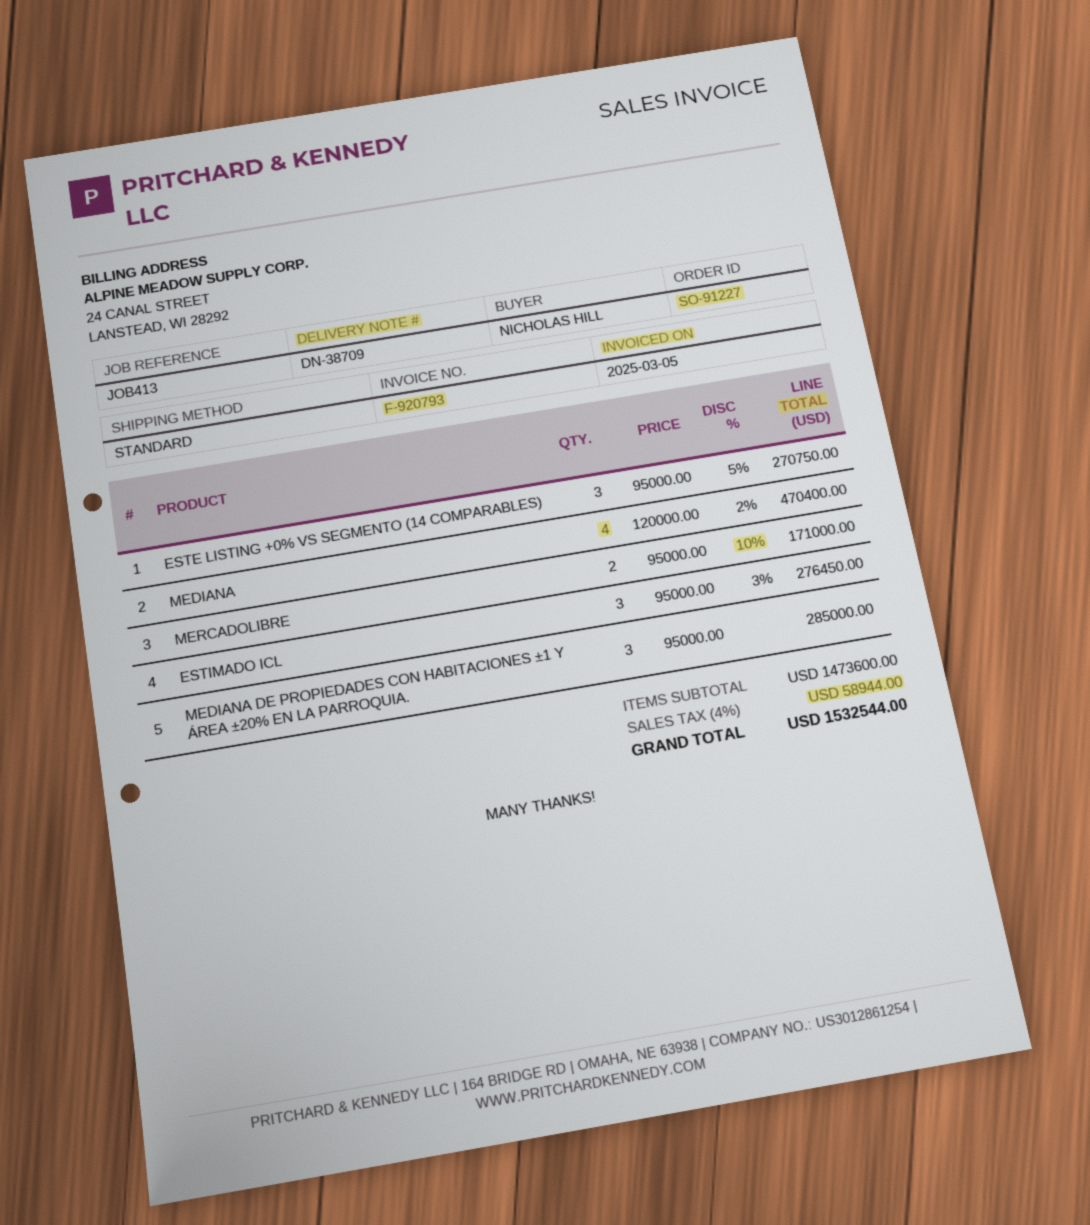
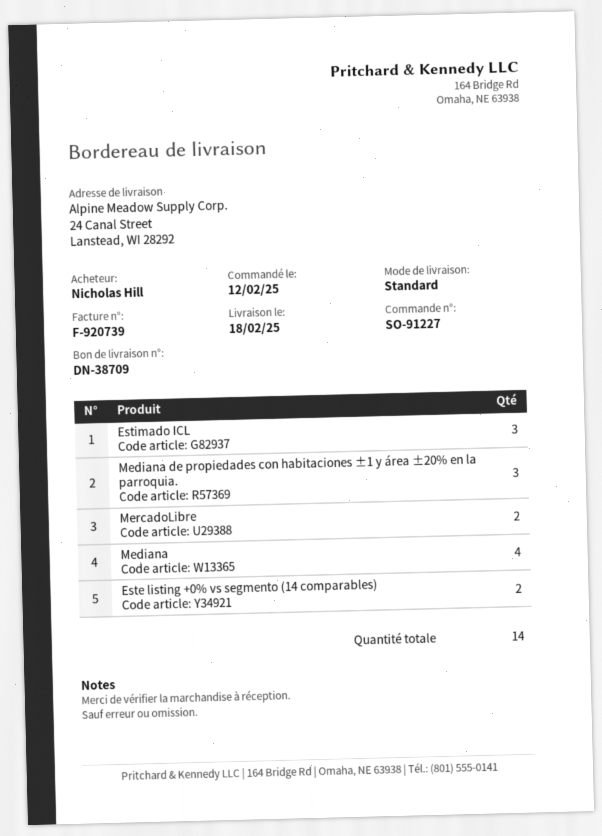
invoice number: F-920793 -> F-920739
ESTE LISTING +0% VS SEGMENTO (14 COMPARABLES): 3 -> 2

